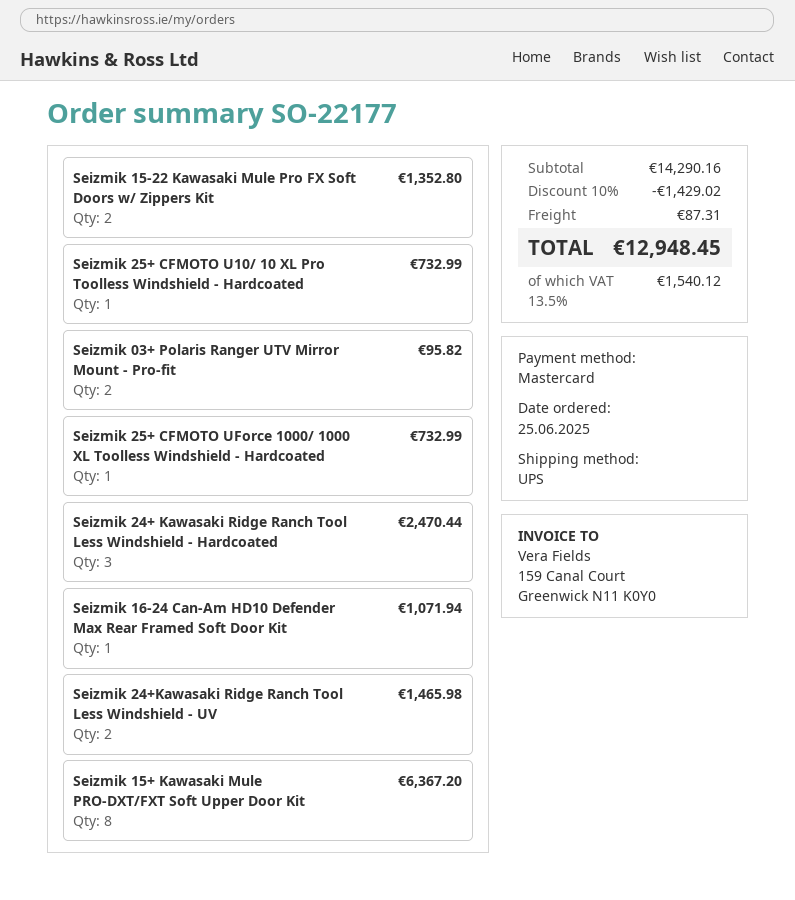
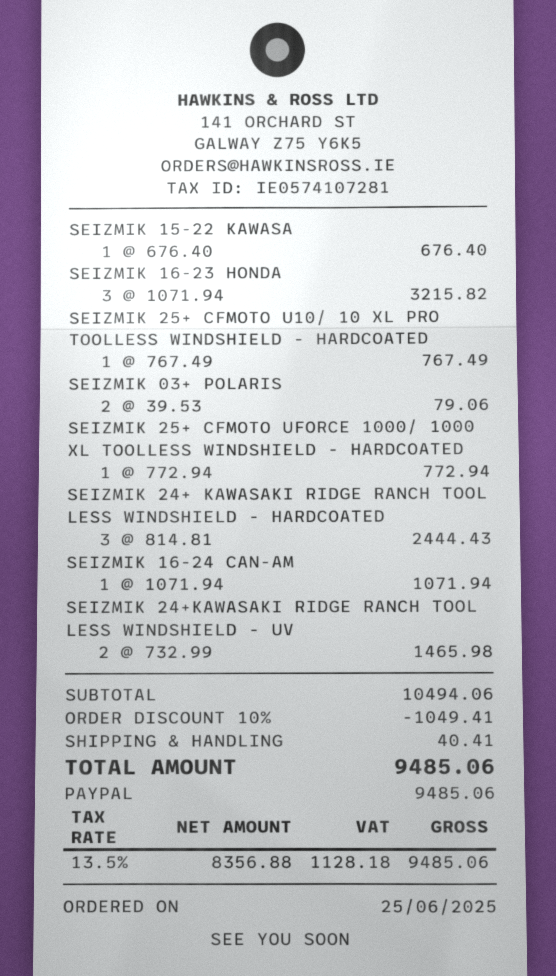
payment method: Mastercard -> PayPal
Seizmik 15-22 Kawasaki Mule Pro FX Soft Doors w/ Zippers Kit: 2 for 1352.80 -> 1 for 676.40
Seizmik 25+ CFMOTO U10/ 10 XL Pro Toolless Windshield - Hardcoated: 1 for 732.99 -> 1 for 767.49
Seizmik 03+ Polaris Ranger UTV Mirror Mount - Pro-fit: 2 for 95.82 -> 2 for 79.06
Seizmik 25+ CFMOTO UForce 1000/ 1000 XL Toolless Windshield - Hardcoated: 1 for 732.99 -> 1 for 772.94
Seizmik 24+ Kawasaki Ridge Ranch Tool Less Windshield - Hardcoated: 3 for 2470.44 -> 3 for 2444.43
Seizmik 15+ Kawasaki Mule PRO-DXT/FXT Soft Upper Door Kit: 8 for 6367.20 -> none
SEIZMIK 16-23 HONDA: none -> 3 for 3215.82
subtotal: 14290.16 -> 10494.06
discount: 10% = 1429.02 -> 10% = 1049.41
shipping: 87.31 -> 40.41
tax: 13.5% = 1540.12 -> 13.5% = 1128.18
total: 12948.45 -> 9485.06

